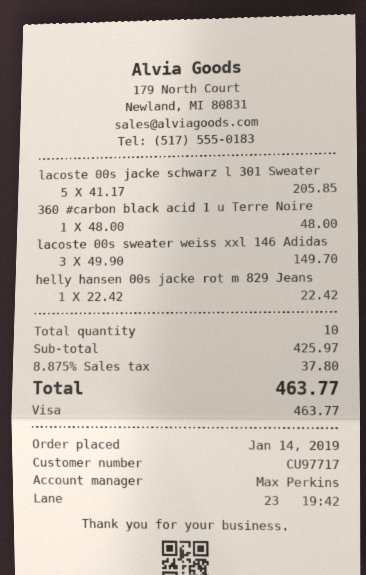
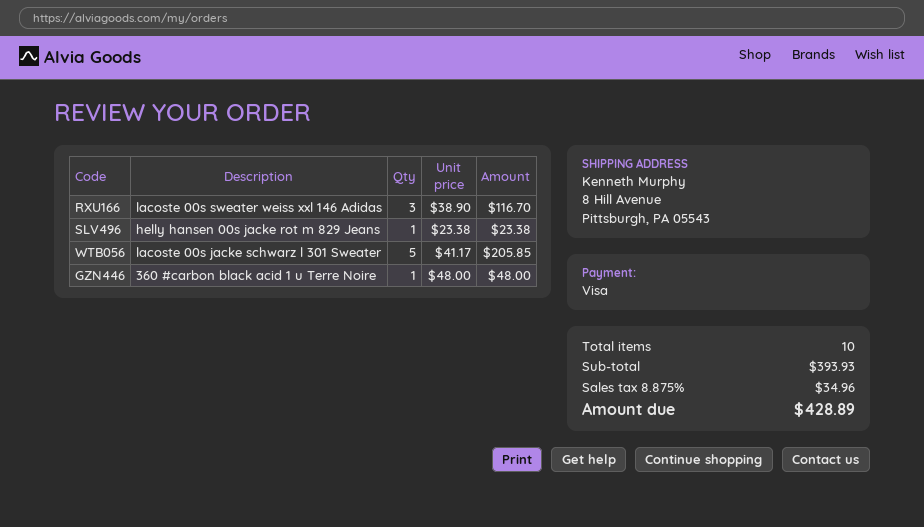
lacoste 00s sweater weiss xxl 146 Adidas: 3 x 49.90 = 149.70 -> 3 x 38.90 = 116.70
helly hansen 00s jacke rot m 829 Jeans: 1 x 22.42 = 22.42 -> 1 x 23.38 = 23.38
subtotal: 425.97 -> 393.93
tax: 8.875% = 37.80 -> 8.875% = 34.96
total: 463.77 -> 428.89

